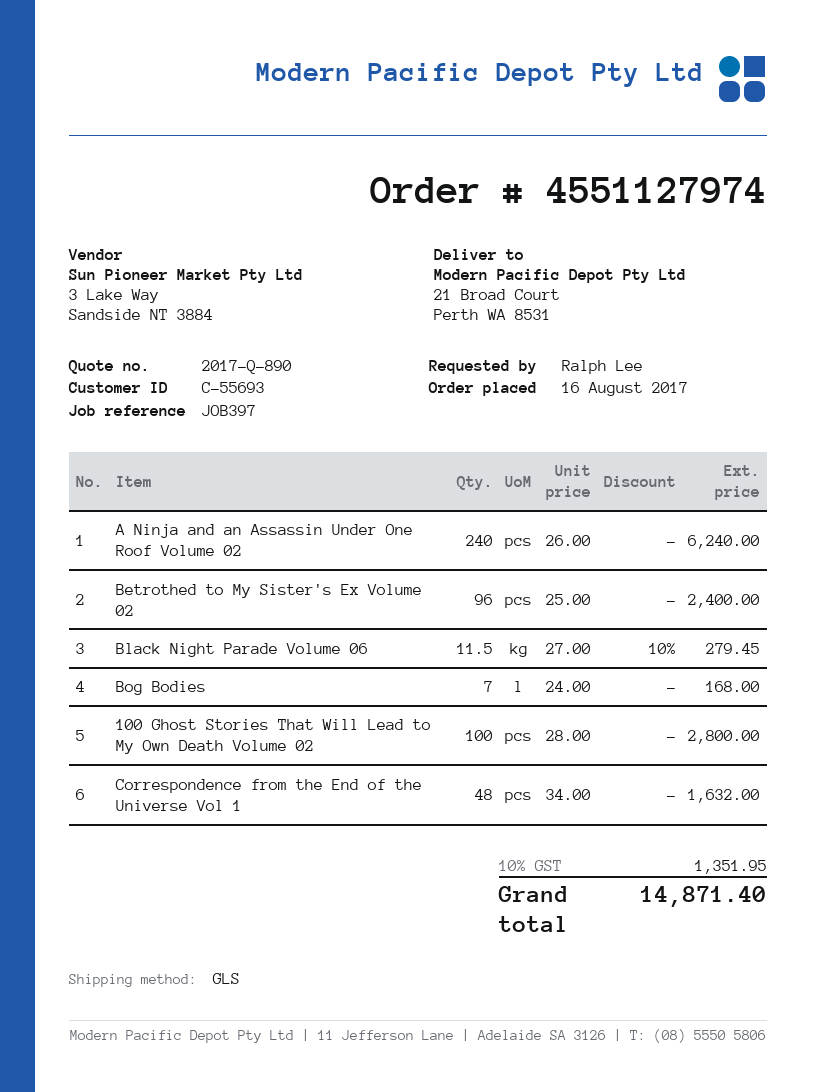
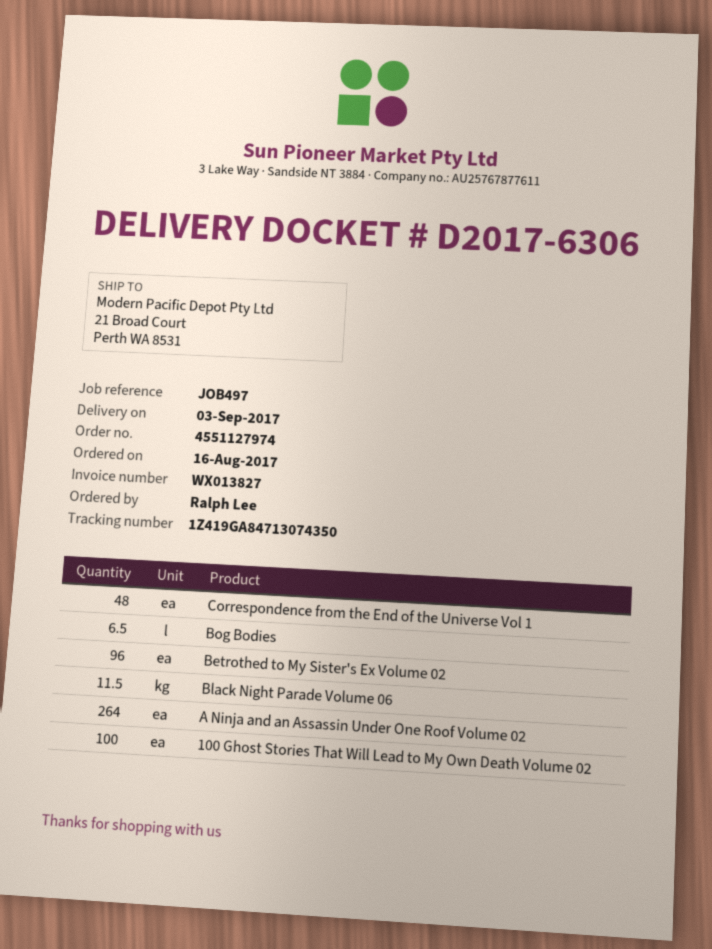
reference: JOB397 -> JOB497
A Ninja and an Assassin Under One Roof Volume 02: 240 -> 264
Bog Bodies: 7 -> 6.5

